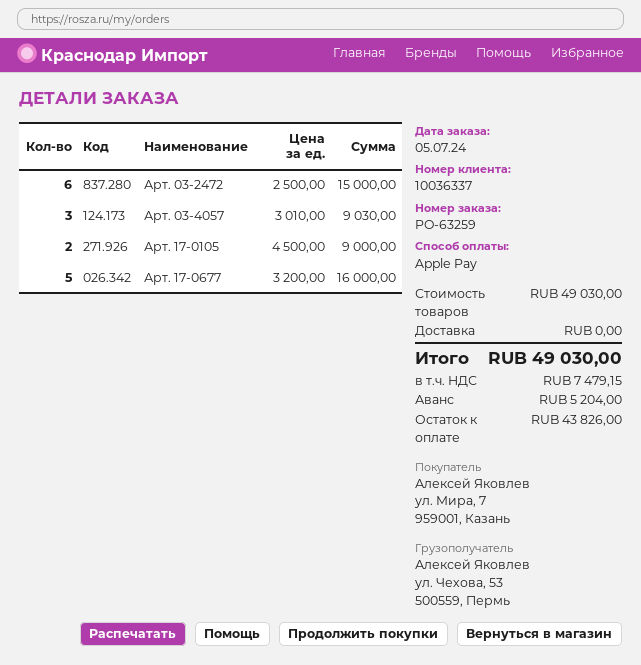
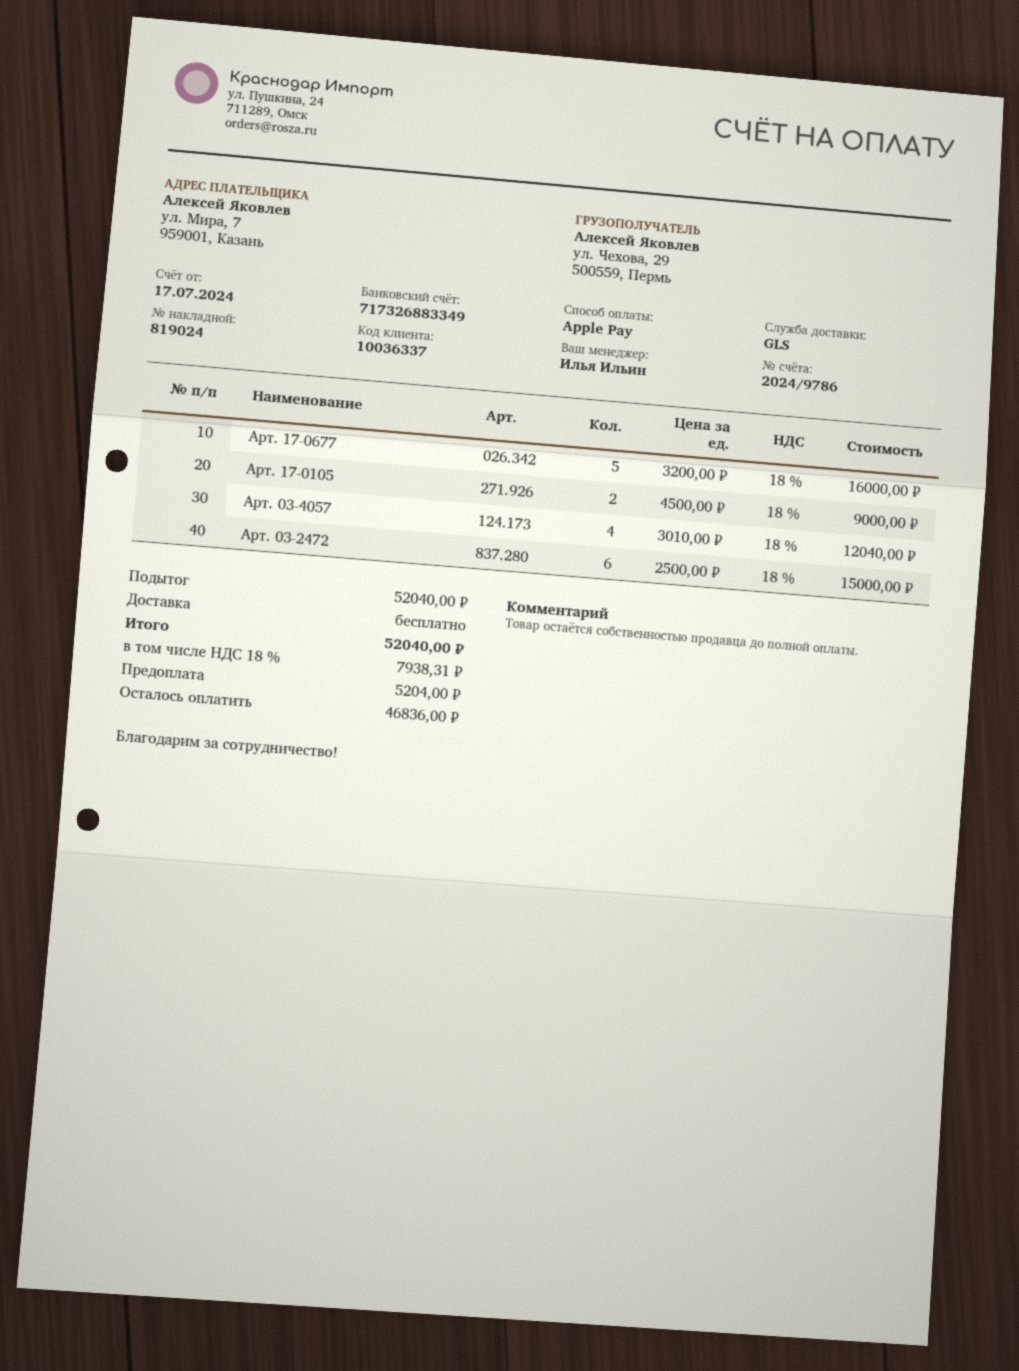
ship to: ул. Чехова, 53, 500559, Пермь -> ул. Чехова, 29, 500559, Пермь
Арт. 03-4057: 3 x 3010.00 = 9030.00 -> 4 x 3010.00 = 12040.00
subtotal: 49030.00 -> 52040.00
tax: 7479.15 -> 7938.31
total: 49030.00 -> 52040.00
balance: 43826.00 -> 46836.00

